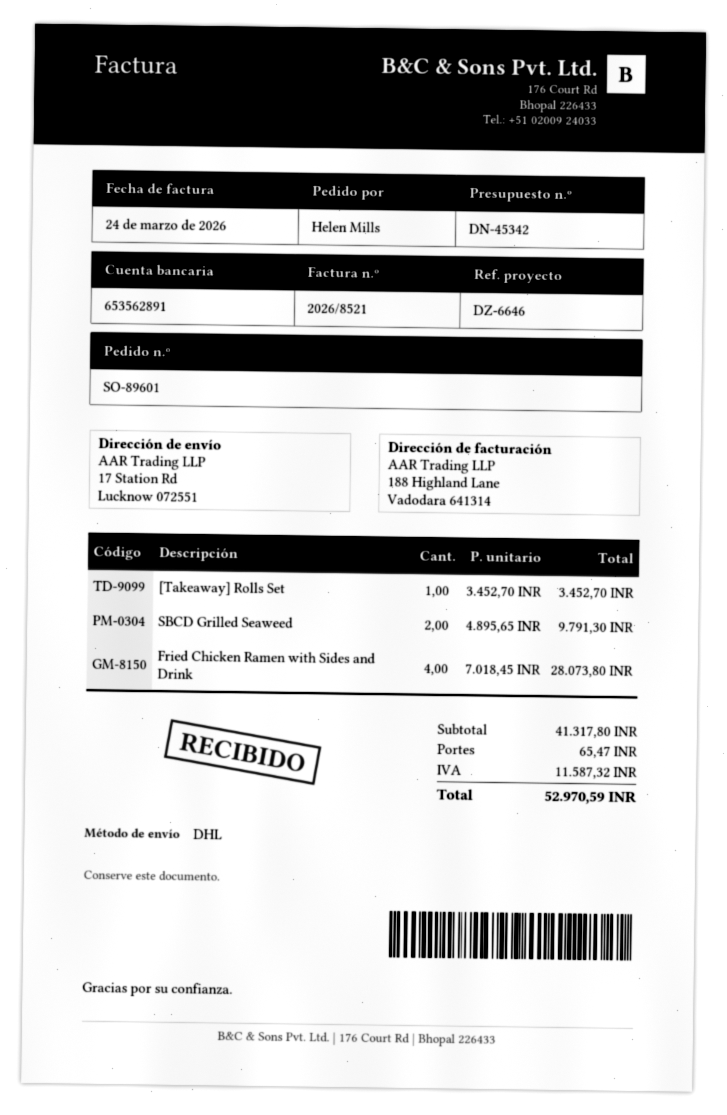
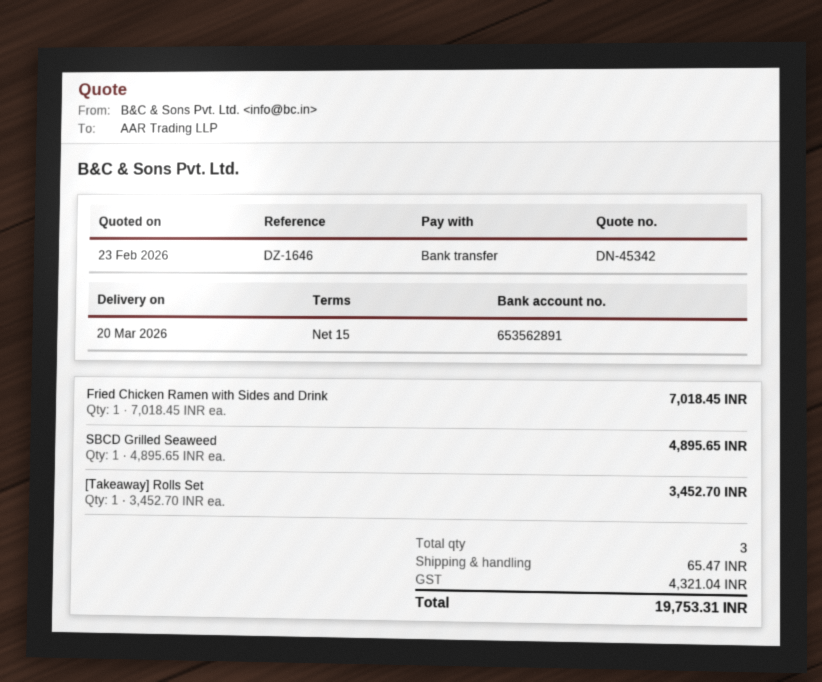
reference: DZ-6646 -> DZ-1646
SBCD Grilled Seaweed: 2 x 4895.65 = 9791.30 -> 1 x 4895.65 = 4895.65
Fried Chicken Ramen with Sides and Drink: 4 x 7018.45 = 28073.80 -> 1 x 7018.45 = 7018.45
tax: 11587.32 -> 4321.04
total: 52970.59 -> 19753.31

